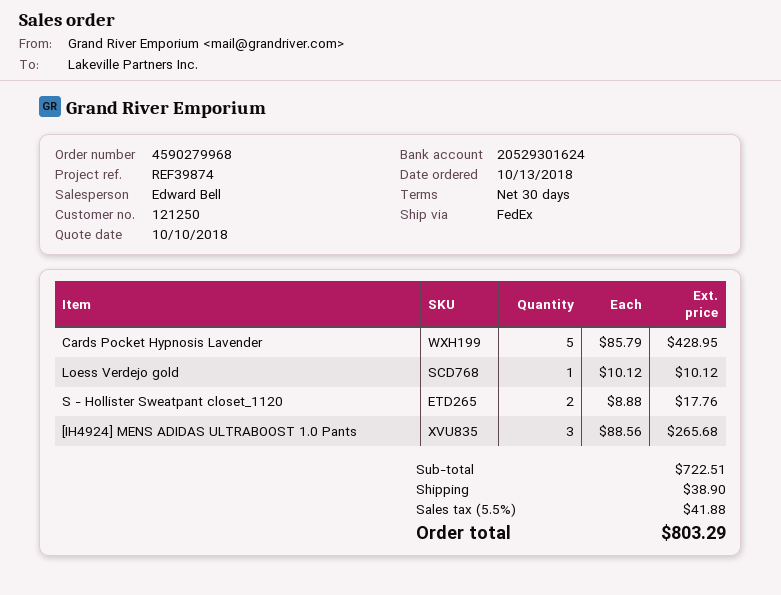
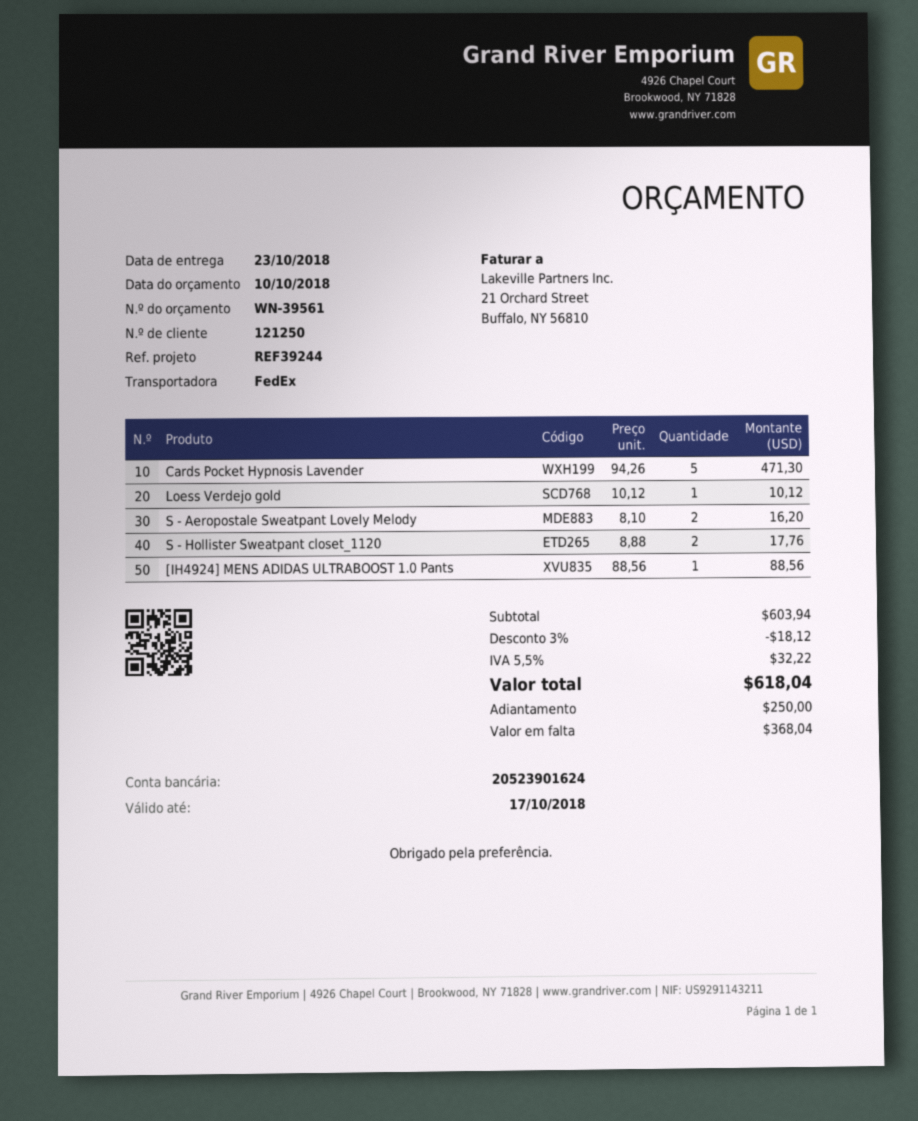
reference: REF39874 -> REF39244
bank account: 20529301624 -> 20523901624
Cards Pocket Hypnosis Lavender: 5 x 85.79 = 428.95 -> 5 x 94.26 = 471.30
[IH4924] MENS ADIDAS ULTRABOOST 1.0 Pants: 3 x 88.56 = 265.68 -> 1 x 88.56 = 88.56
S - Aeropostale Sweatpant Lovely Melody: none -> 2 x 8.10 = 16.20
subtotal: 722.51 -> 603.94
discount: none -> 3% = 18.12
shipping: 38.90 -> none
tax: 5.5% = 41.88 -> 5.5% = 32.22
total: 803.29 -> 618.04

